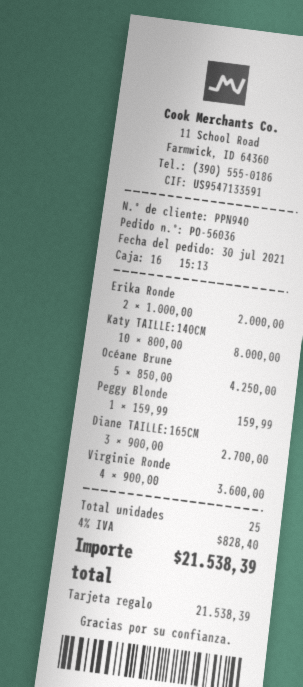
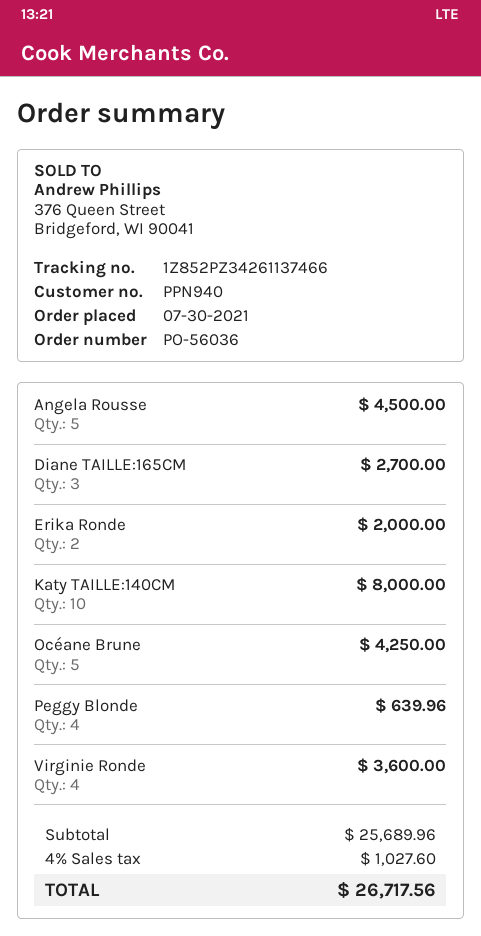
Peggy Blonde: 1 for 159.99 -> 4 for 639.96
Angela Rousse: none -> 5 for 4500.00
tax: 4% = 828.40 -> 4% = 1027.60
total: 21538.39 -> 26717.56

